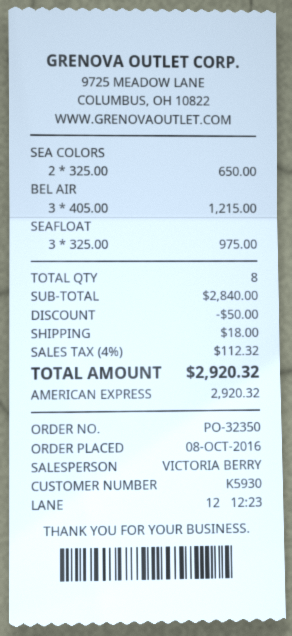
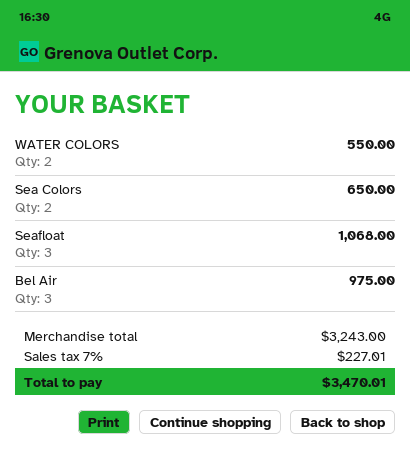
BEL AIR: 3 for 1215.00 -> 3 for 975.00
SEAFLOAT: 3 for 975.00 -> 3 for 1068.00
WATER COLORS: none -> 2 for 550.00
subtotal: 2840.00 -> 3243.00
discount: 50.00 -> none
shipping: 18.00 -> none
tax: 4% = 112.32 -> 7% = 227.01
total: 2920.32 -> 3470.01

